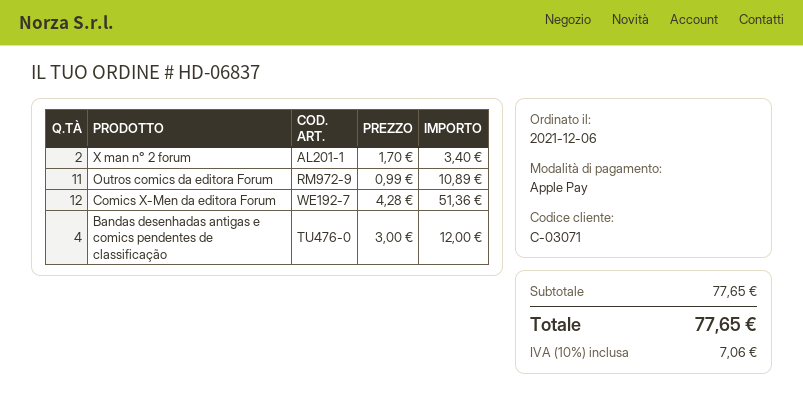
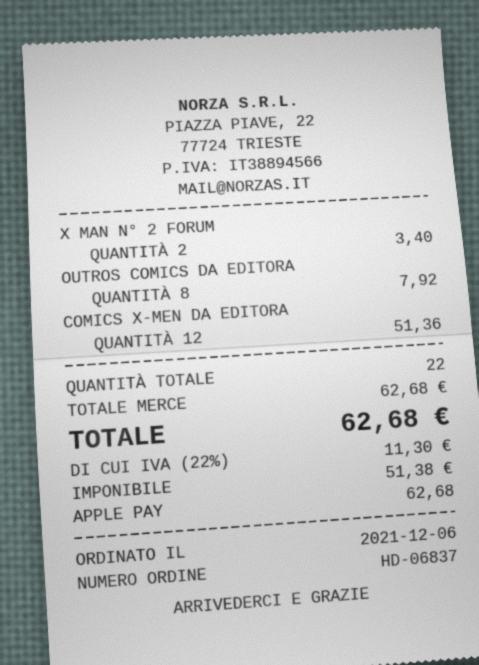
Outros comics da editora Forum: 11 for 10.89 -> 8 for 7.92
Bandas desenhadas antigas e comics pendentes de classificação: 4 for 12.00 -> none
subtotal: 77.65 -> 62.68
tax: 10% = 7.06 -> 22% = 11.30
total: 77.65 -> 62.68

